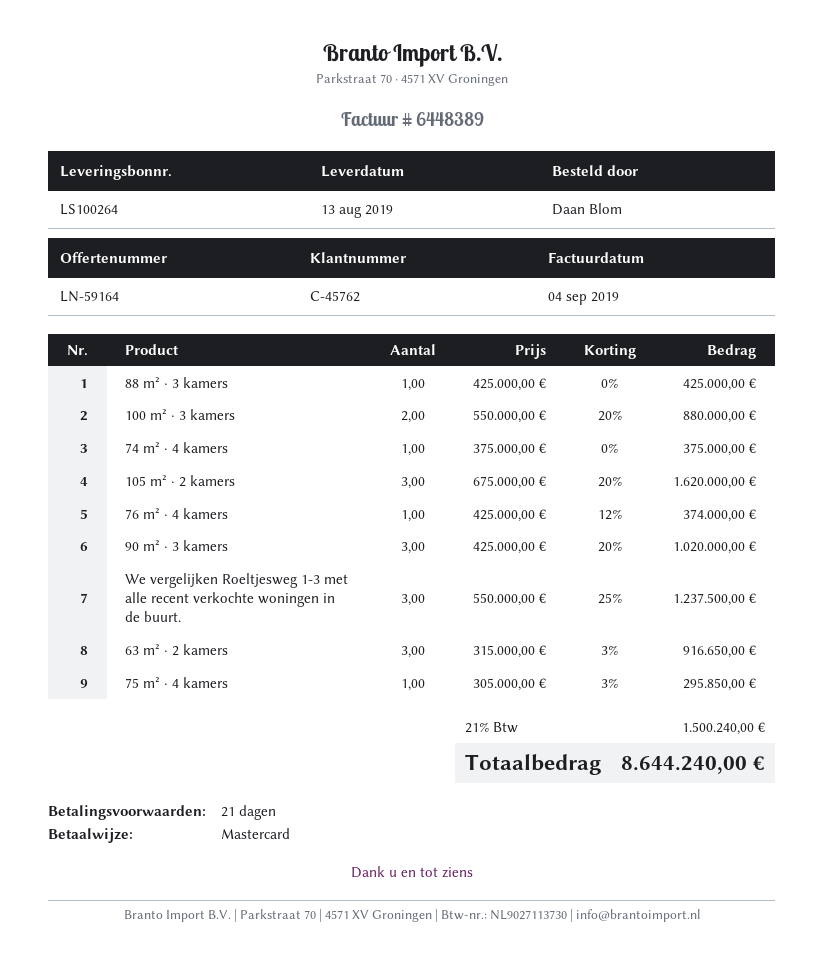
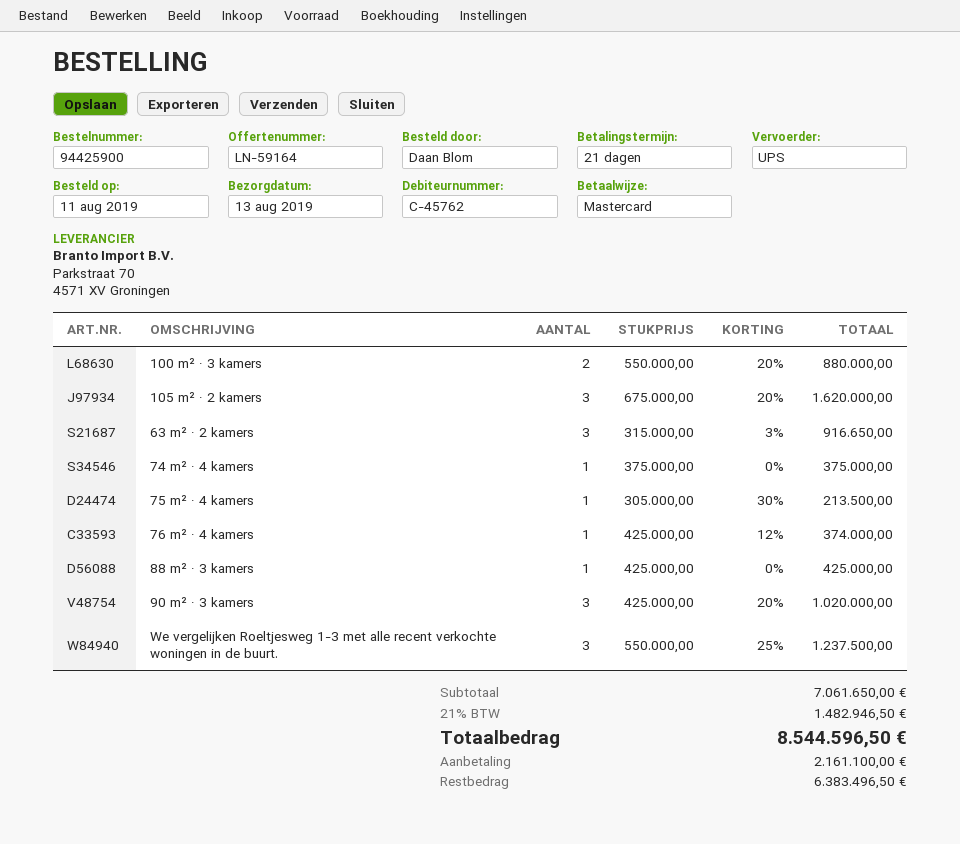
75 m² · 4 kamers: 1 x 305000.00 - 3% = 295850.00 -> 1 x 305000.00 - 30% = 213500.00
tax: 21% = 1500240.00 -> 21% = 1482946.50
total: 8644240.00 -> 8544596.50

